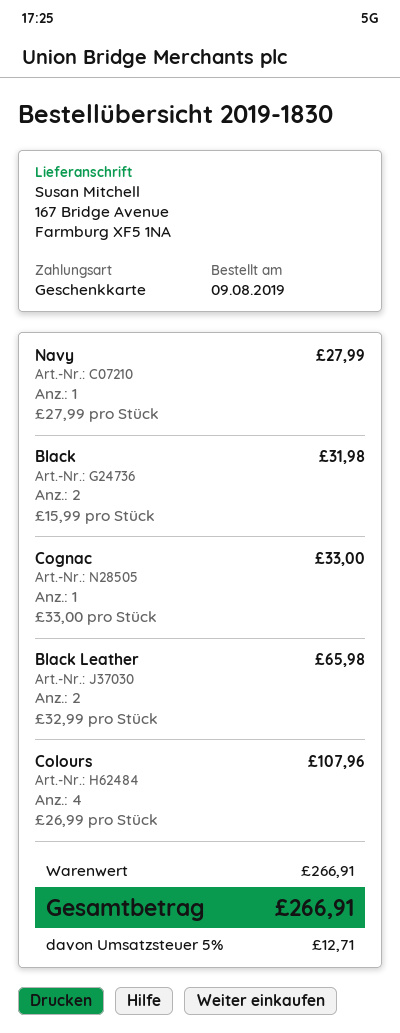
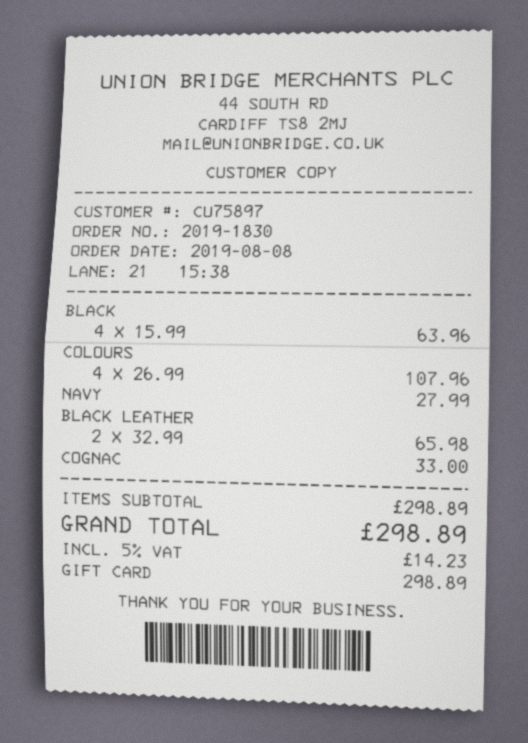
order date: 2019-08-09 -> 2019-08-08
Black: 2 x 15.99 = 31.98 -> 4 x 15.99 = 63.96
subtotal: 266.91 -> 298.89
tax: 5% = 12.71 -> 5% = 14.23
total: 266.91 -> 298.89

